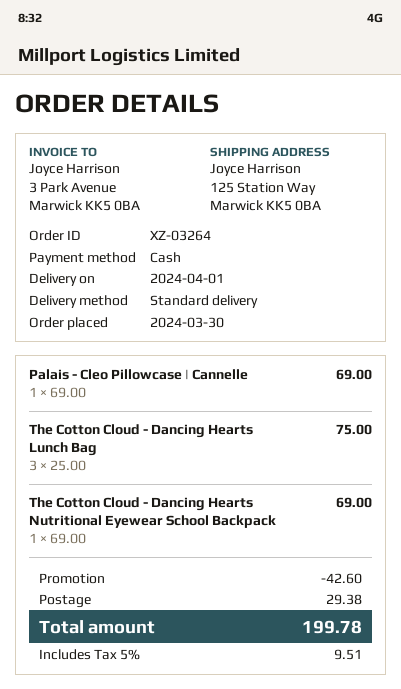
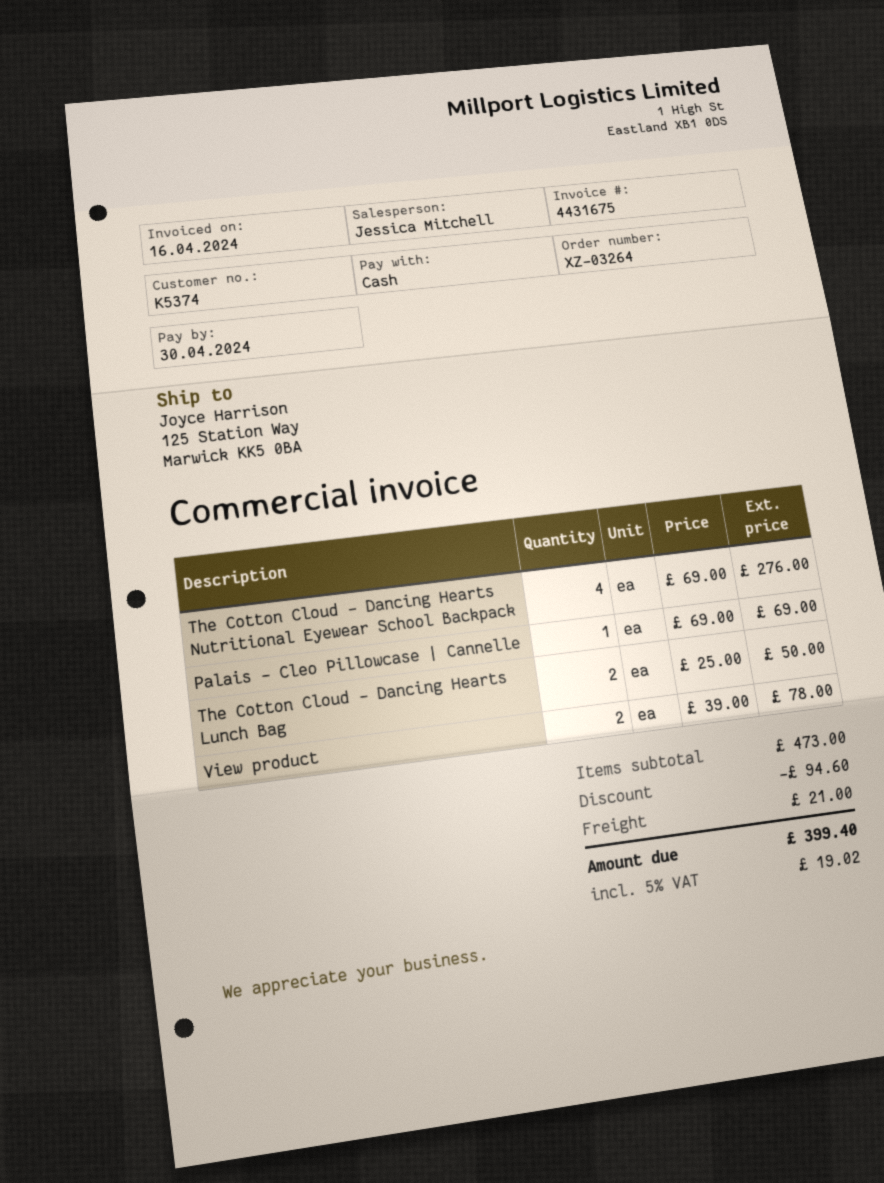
The Cotton Cloud - Dancing Hearts Lunch Bag: 3 x 25.00 = 75.00 -> 2 x 25.00 = 50.00
The Cotton Cloud - Dancing Hearts Nutritional Eyewear School Backpack: 1 x 69.00 = 69.00 -> 4 x 69.00 = 276.00
View product: none -> 2 x 39.00 = 78.00
discount: 42.60 -> 94.60
shipping: 29.38 -> 21.00
tax: 5% = 9.51 -> 5% = 19.02
total: 199.78 -> 399.40

